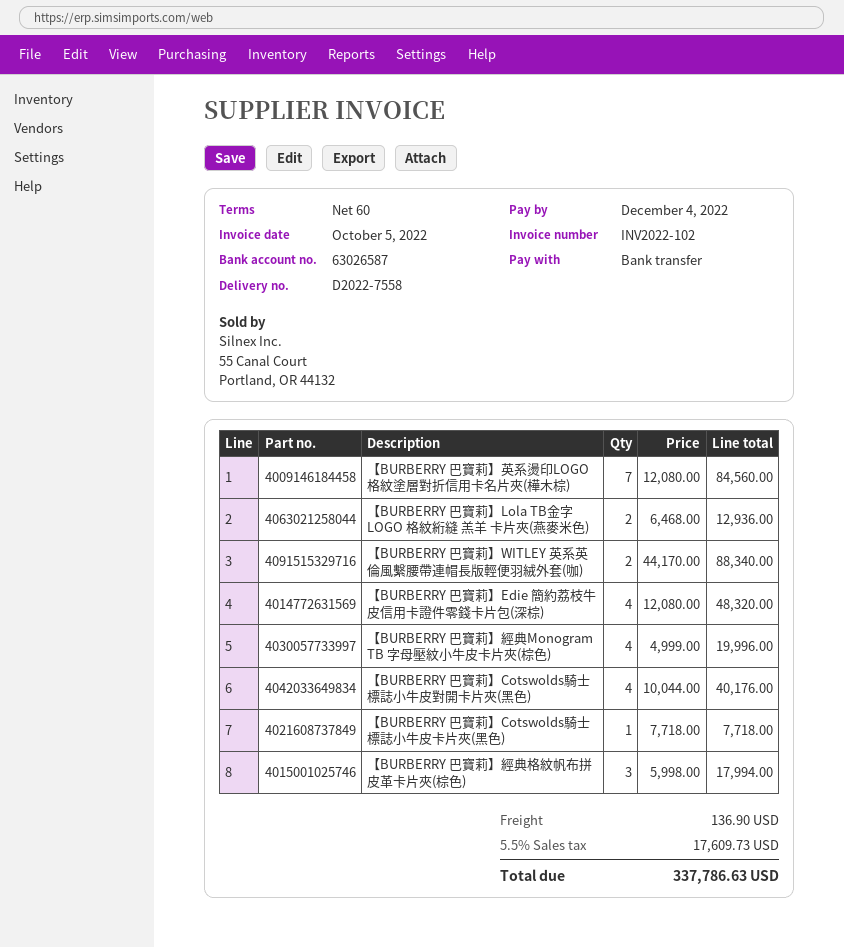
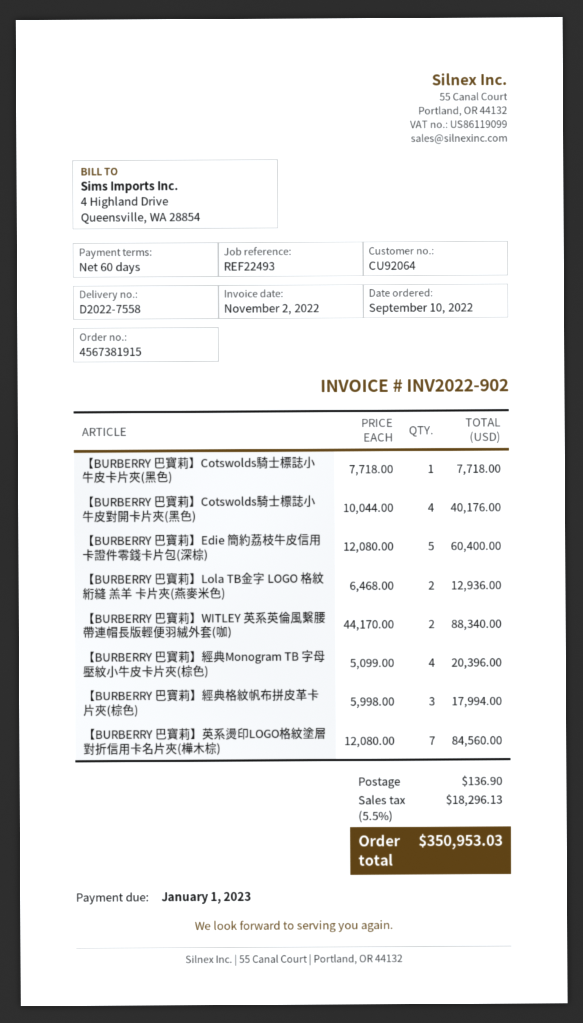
invoice number: INV2022-102 -> INV2022-902
invoice date: 2022-10-05 -> 2022-11-02
due date: 2022-12-04 -> 2023-01-01
【BURBERRY 巴寶莉】Edie 簡約荔枝牛皮信用卡證件零錢卡片包(深棕): 4 x 12080.00 = 48320.00 -> 5 x 12080.00 = 60400.00
【BURBERRY 巴寶莉】經典Monogram TB 字母壓紋小牛皮卡片夾(棕色): 4 x 4999.00 = 19996.00 -> 4 x 5099.00 = 20396.00
tax: 5.5% = 17609.73 -> 5.5% = 18296.13
total: 337786.63 -> 350953.03

